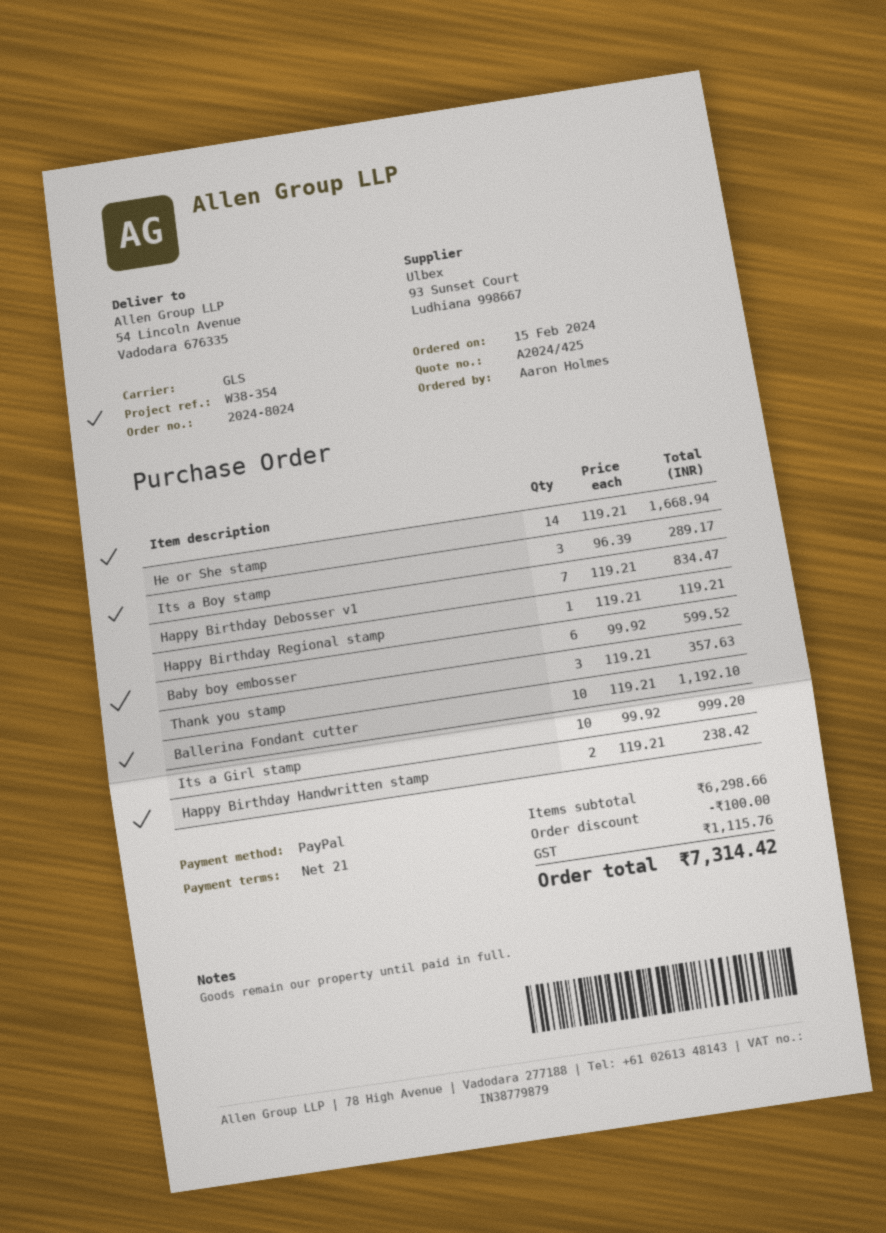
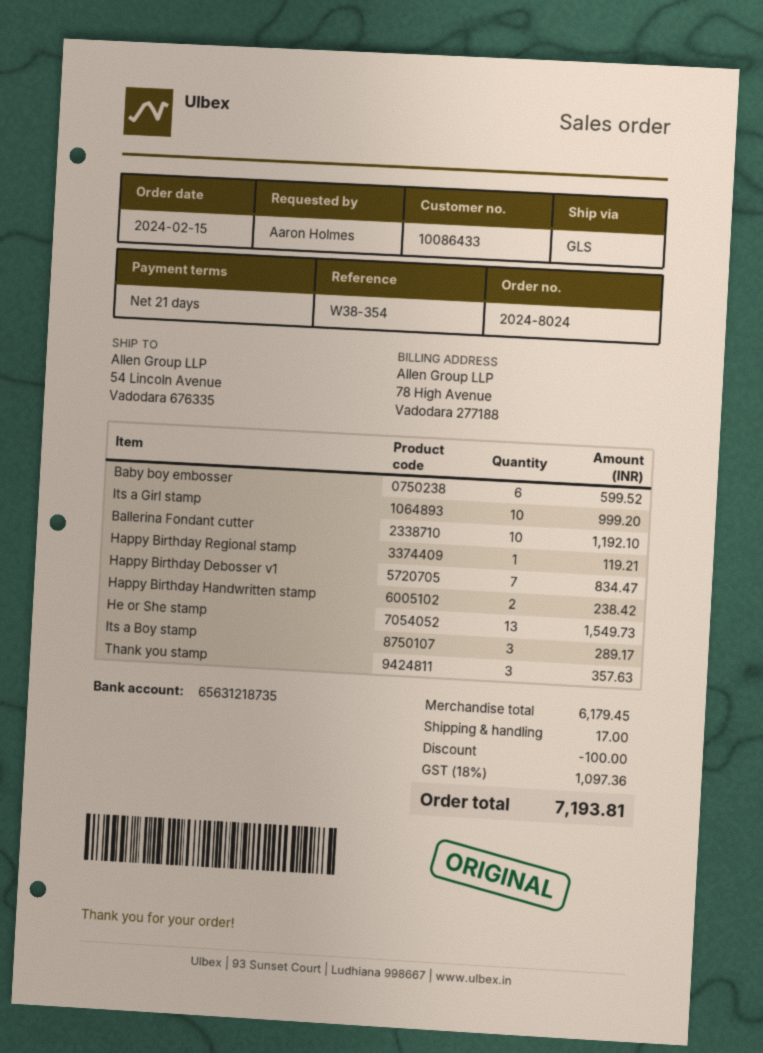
He or She stamp: 14 for 1668.94 -> 13 for 1549.73
subtotal: 6298.66 -> 6179.45
shipping: none -> 17.00
tax: 1115.76 -> 1097.36
total: 7314.42 -> 7193.81

